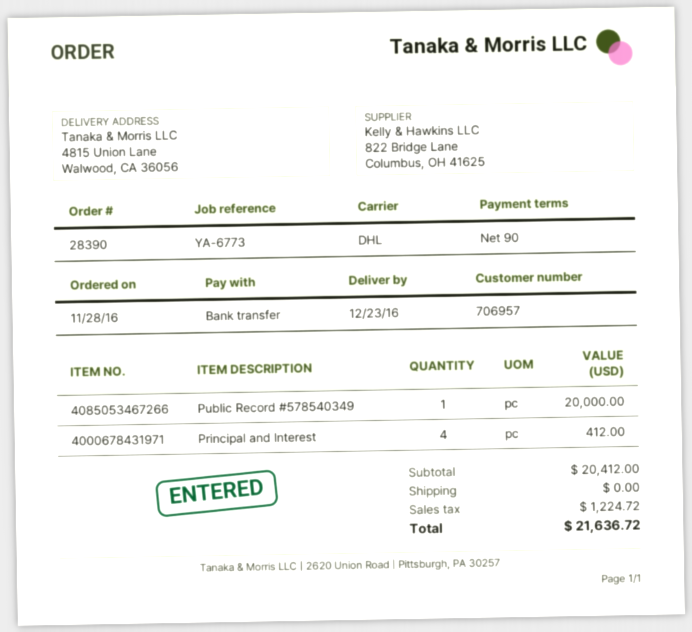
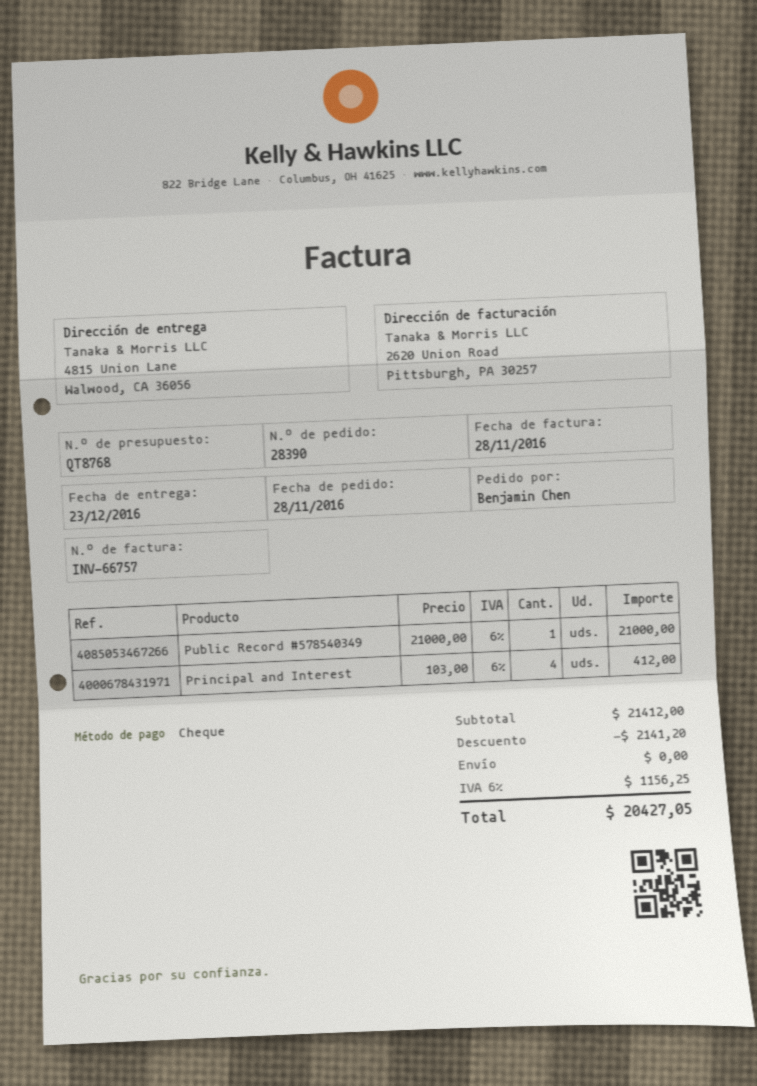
payment method: bank transfer -> cheque
Public Record #578540349: 1 for 20000.00 -> 1 for 21000.00
subtotal: 20412.00 -> 21412.00
discount: none -> 2141.20
tax: 1224.72 -> 1156.25
total: 21636.72 -> 20427.05

